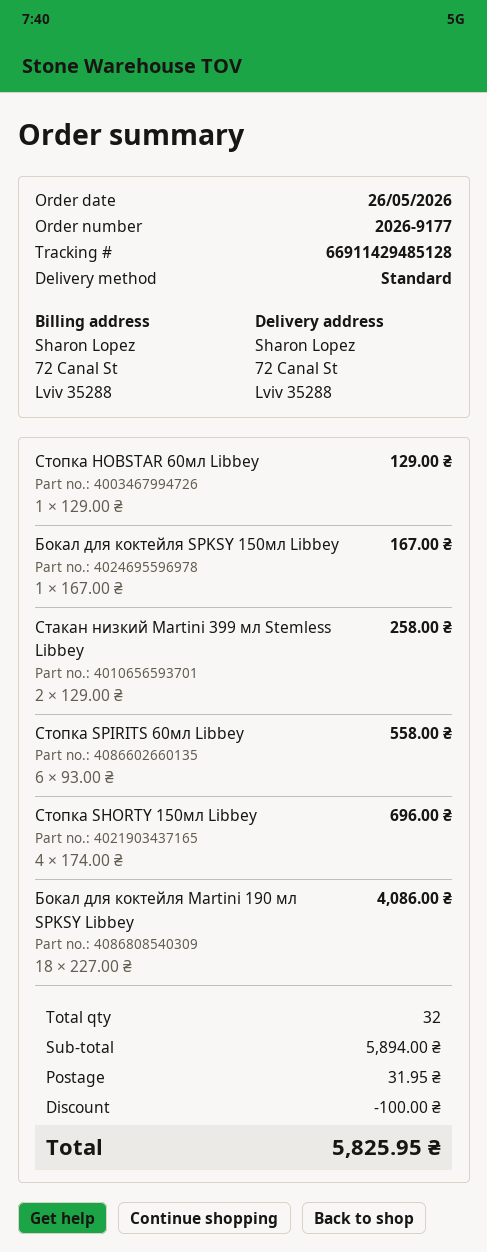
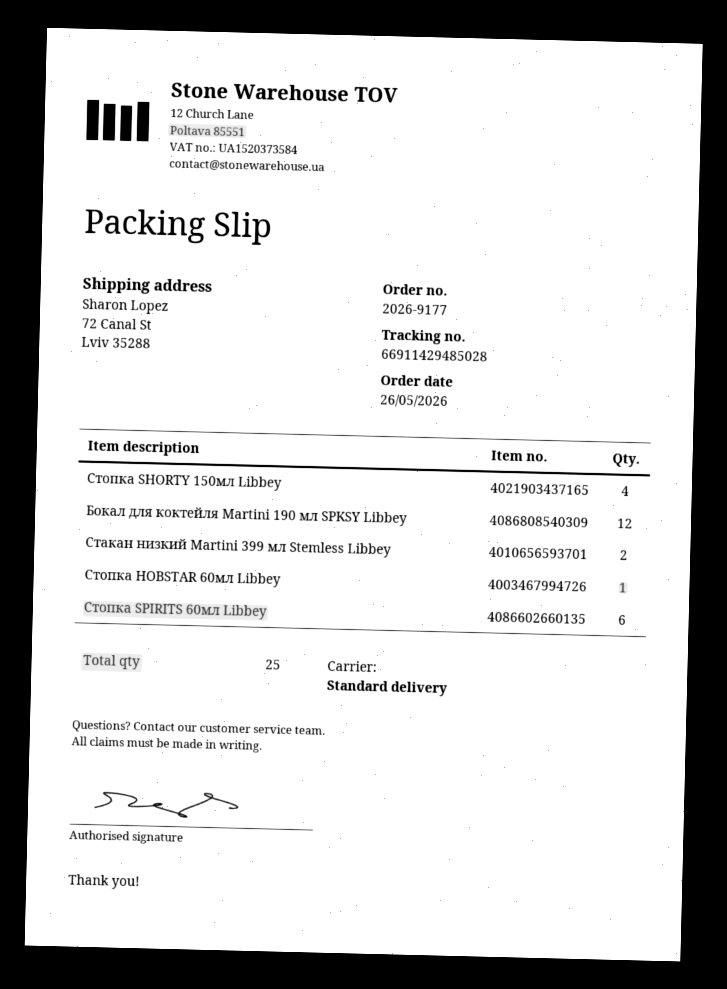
tracking number: 66911429485128 -> 66911429485028
Бокал для коктейля SPKSY 150мл Libbey: 1 -> none
Бокал для коктейля Martini 190 мл SPKSY Libbey: 18 -> 12
total quantity: 32 -> 25

